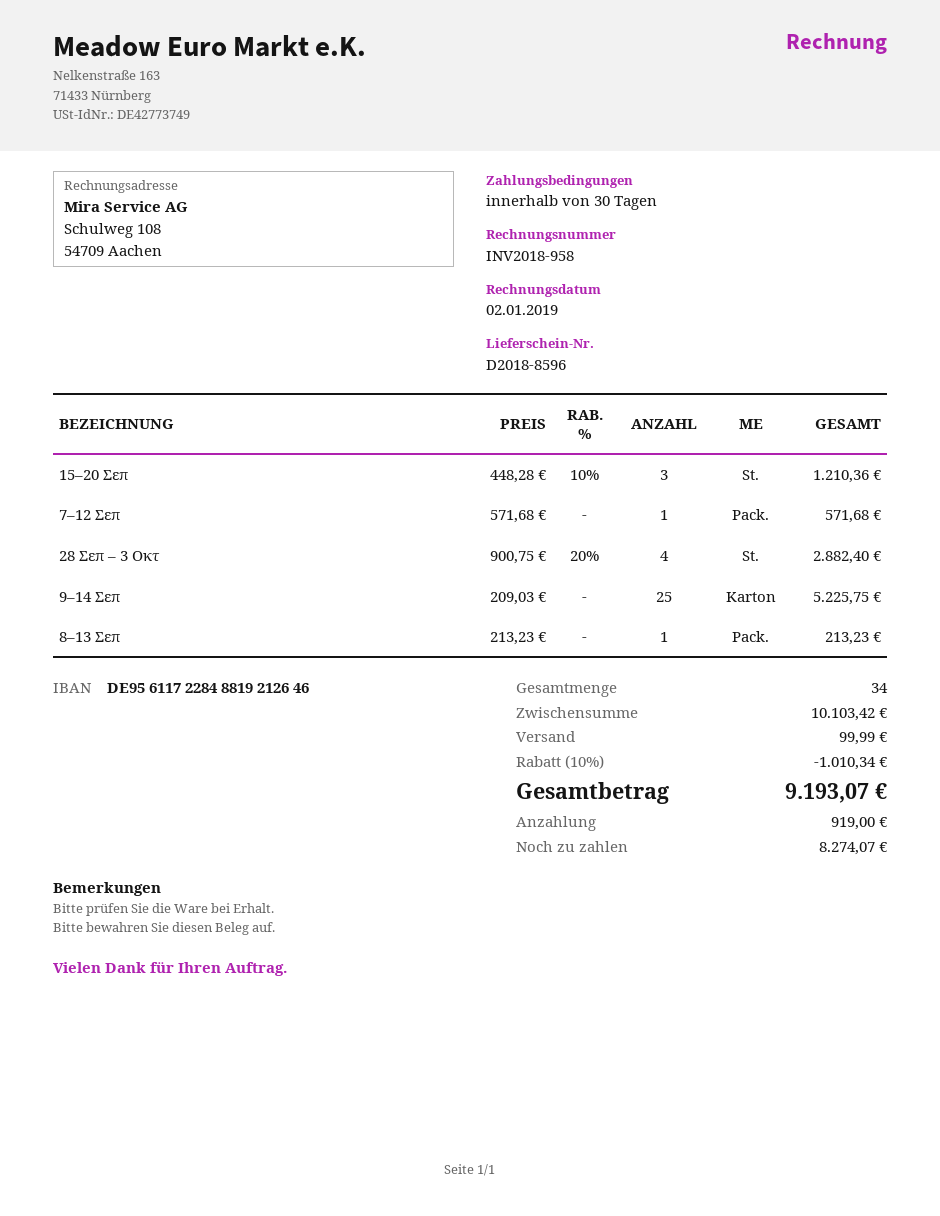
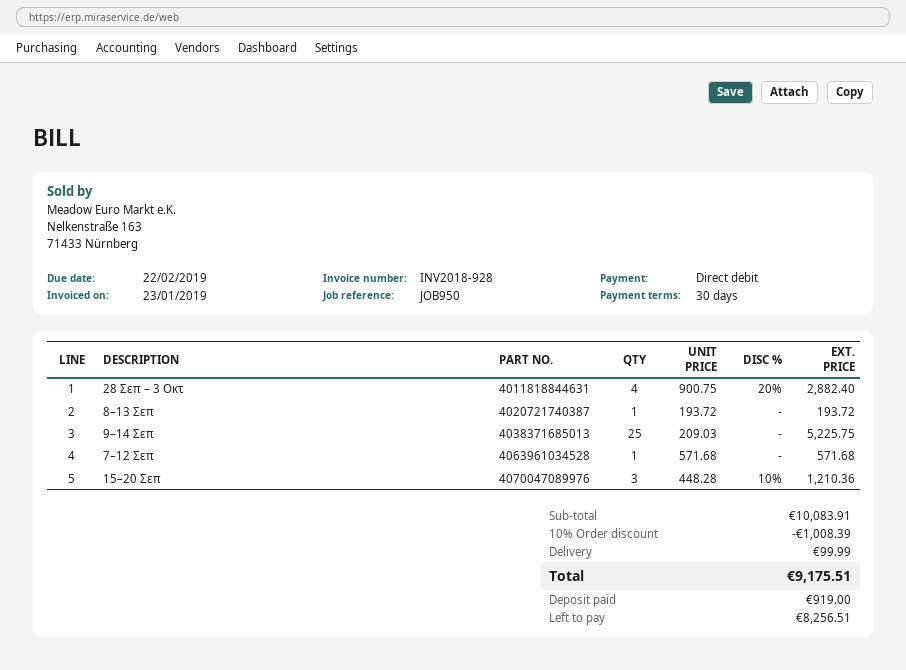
invoice number: INV2018-958 -> INV2018-928
invoice date: 2019-01-02 -> 2019-01-23
8–13 Σεπ: 1 x 213.23 = 213.23 -> 1 x 193.72 = 193.72
subtotal: 10103.42 -> 10083.91
discount: 10% = 1010.34 -> 10% = 1008.39
total: 9193.07 -> 9175.51
balance: 8274.07 -> 8256.51

